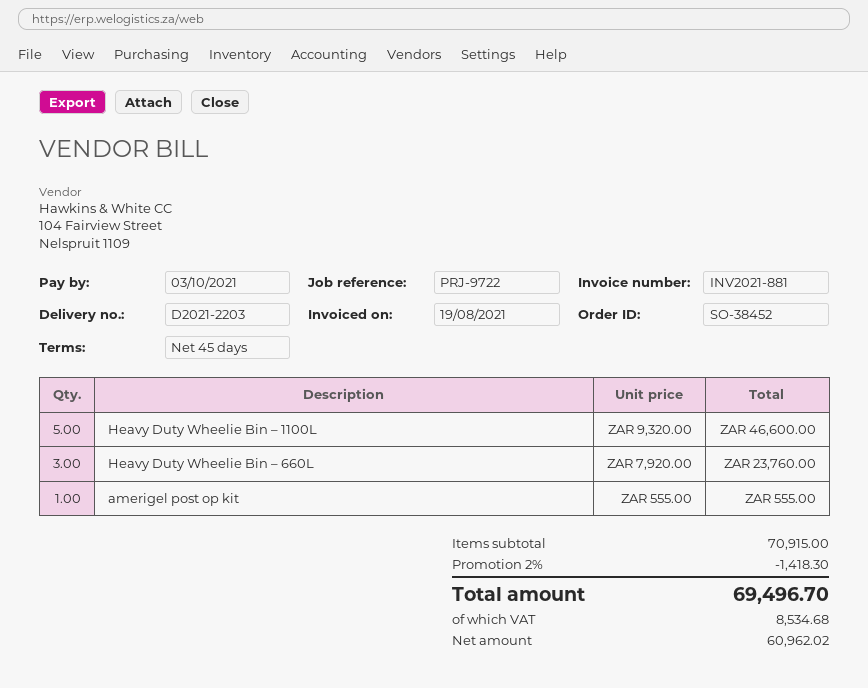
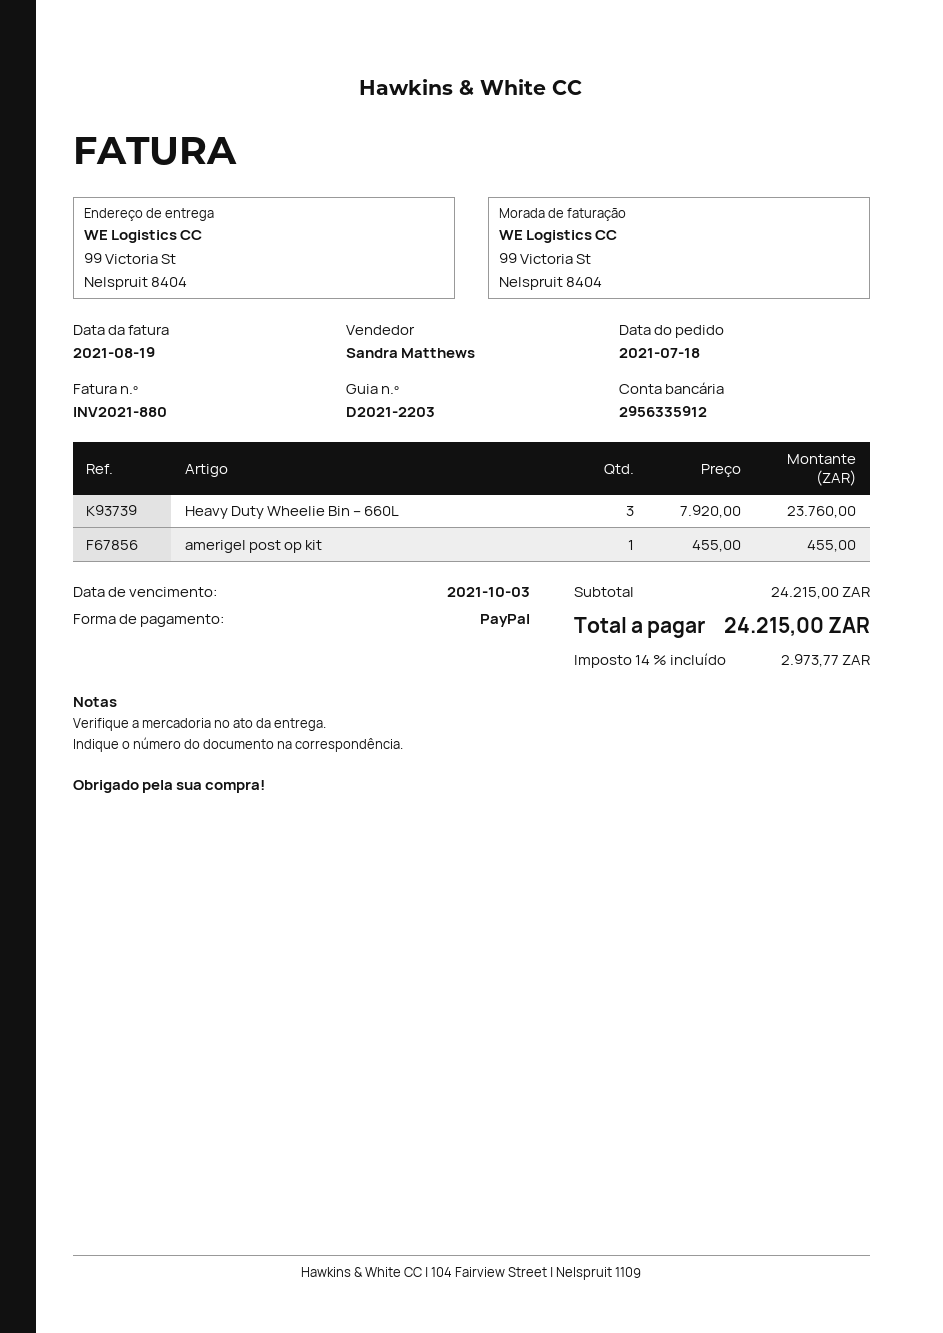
invoice number: INV2021-881 -> INV2021-880
Heavy Duty Wheelie Bin – 1100L: 5 x 9320.00 = 46600.00 -> none
amerigel post op kit: 1 x 555.00 = 555.00 -> 1 x 455.00 = 455.00
subtotal: 70915.00 -> 24215.00
discount: 2% = 1418.30 -> none
tax: 8534.68 -> 2973.77
total: 69496.70 -> 24215.00

